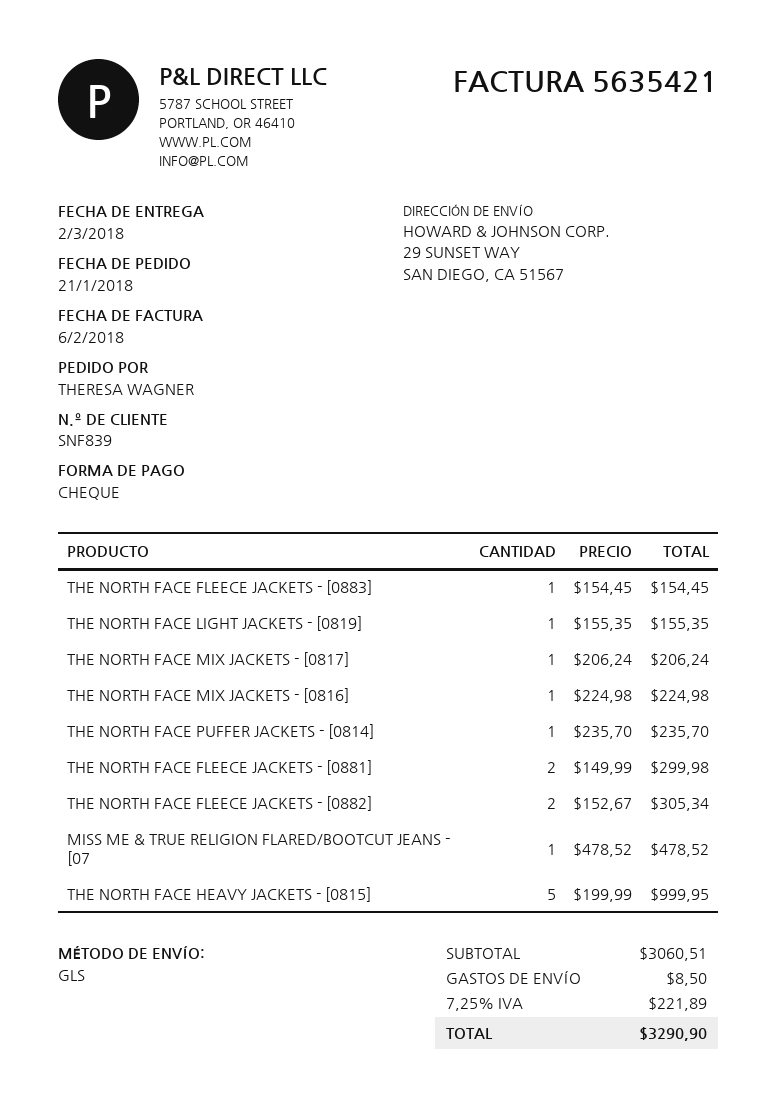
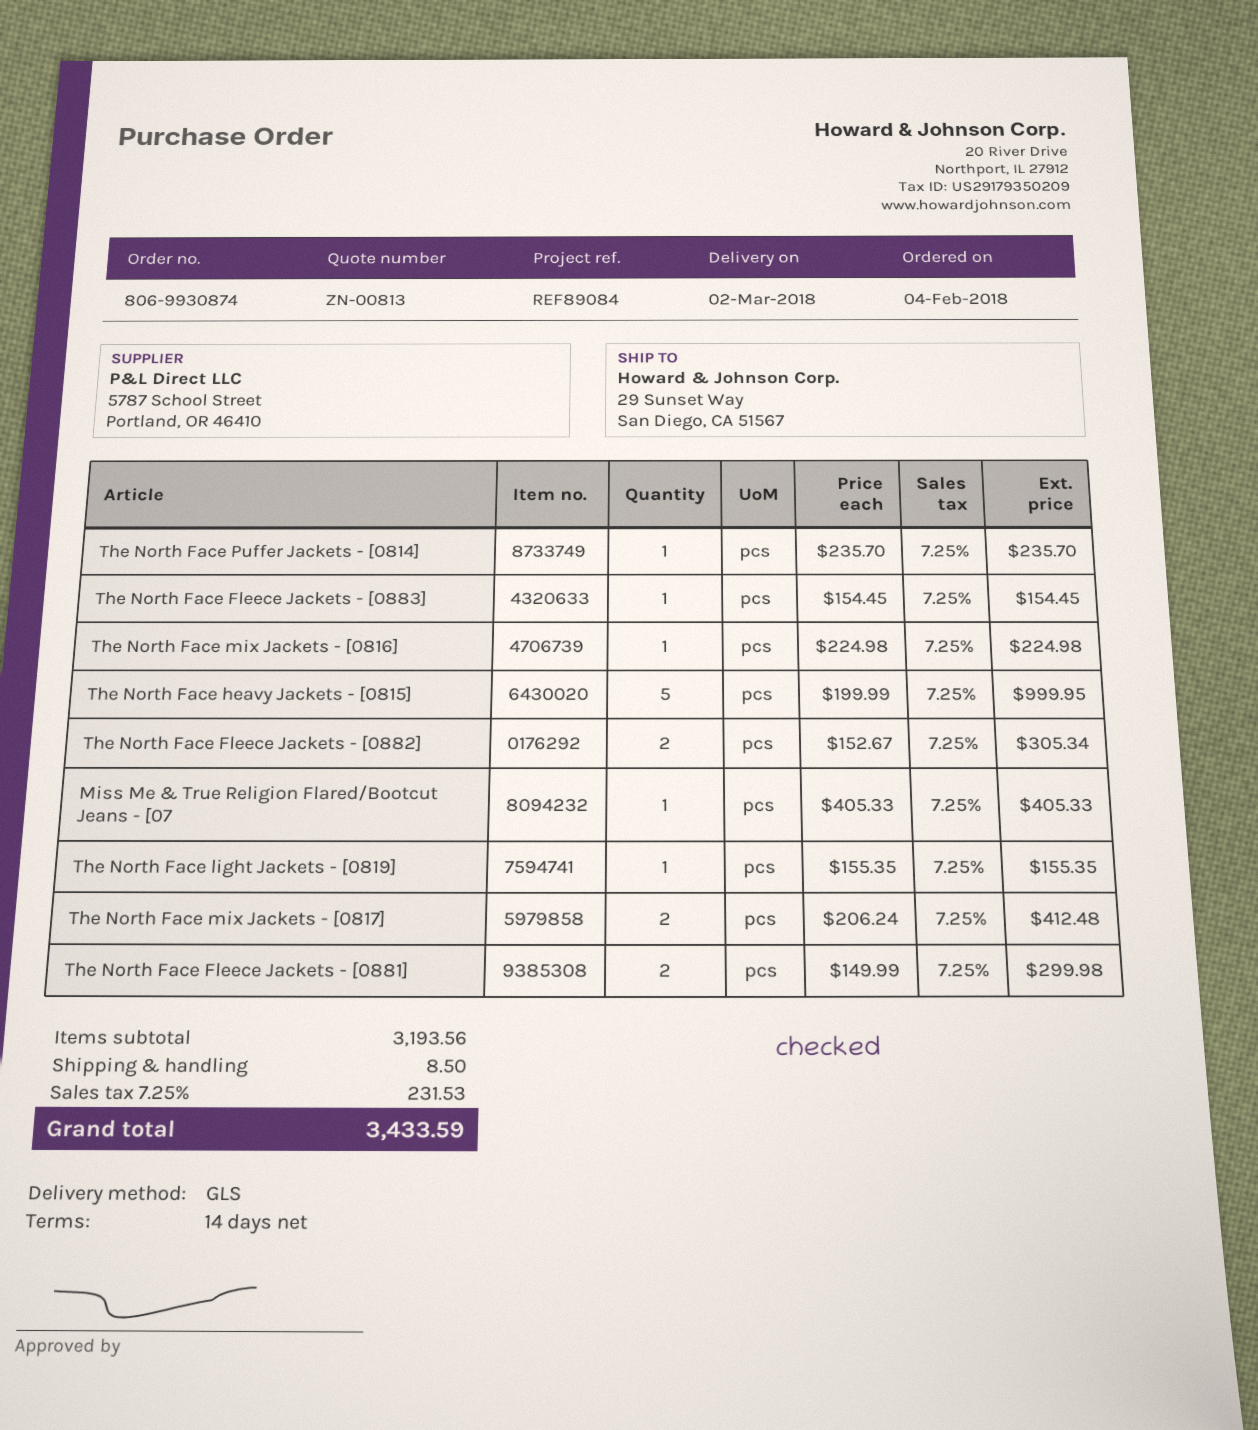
order date: 2018-01-21 -> 2018-02-04
THE NORTH FACE MIX JACKETS - [0817]: 1 x 206.24 = 206.24 -> 2 x 206.24 = 412.48
MISS ME & TRUE RELIGION FLARED/BOOTCUT JEANS - [07: 1 x 478.52 = 478.52 -> 1 x 405.33 = 405.33
subtotal: 3060.51 -> 3193.56
tax: 7.25% = 221.89 -> 7.25% = 231.53
total: 3290.90 -> 3433.59

